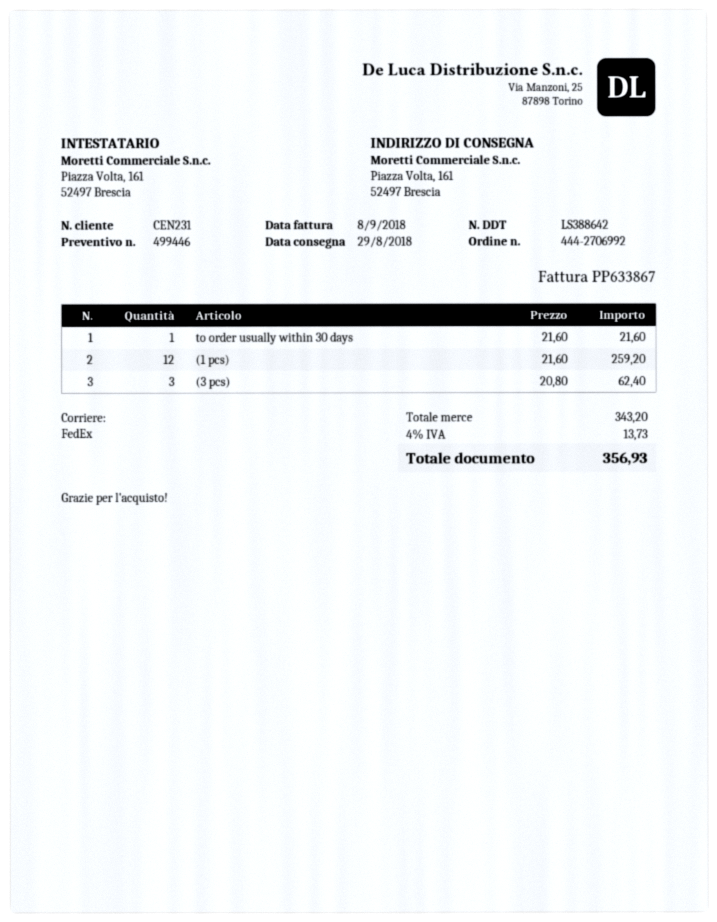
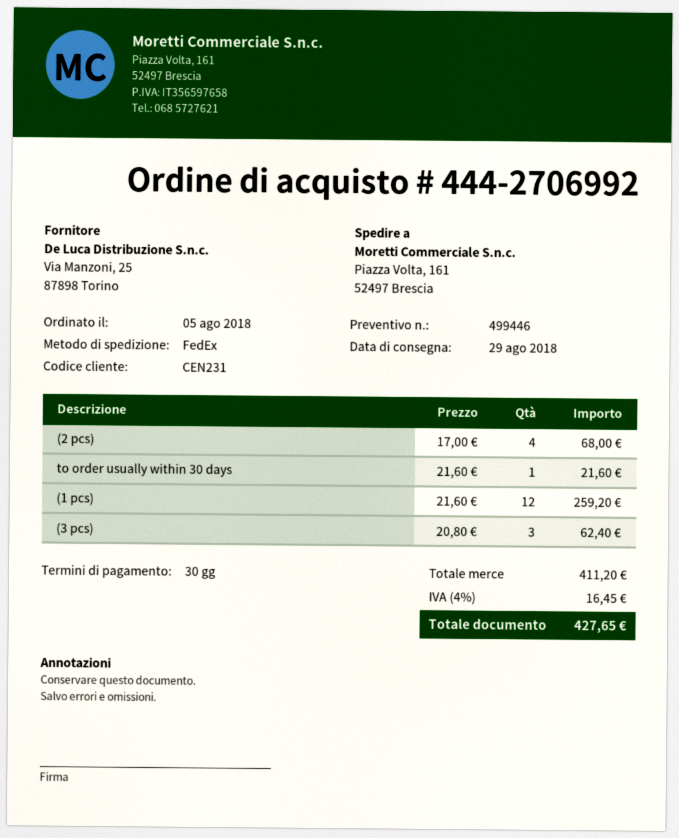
(2 pcs): none -> 4 x 17.00 = 68.00
subtotal: 343.20 -> 411.20
tax: 4% = 13.73 -> 4% = 16.45
total: 356.93 -> 427.65

